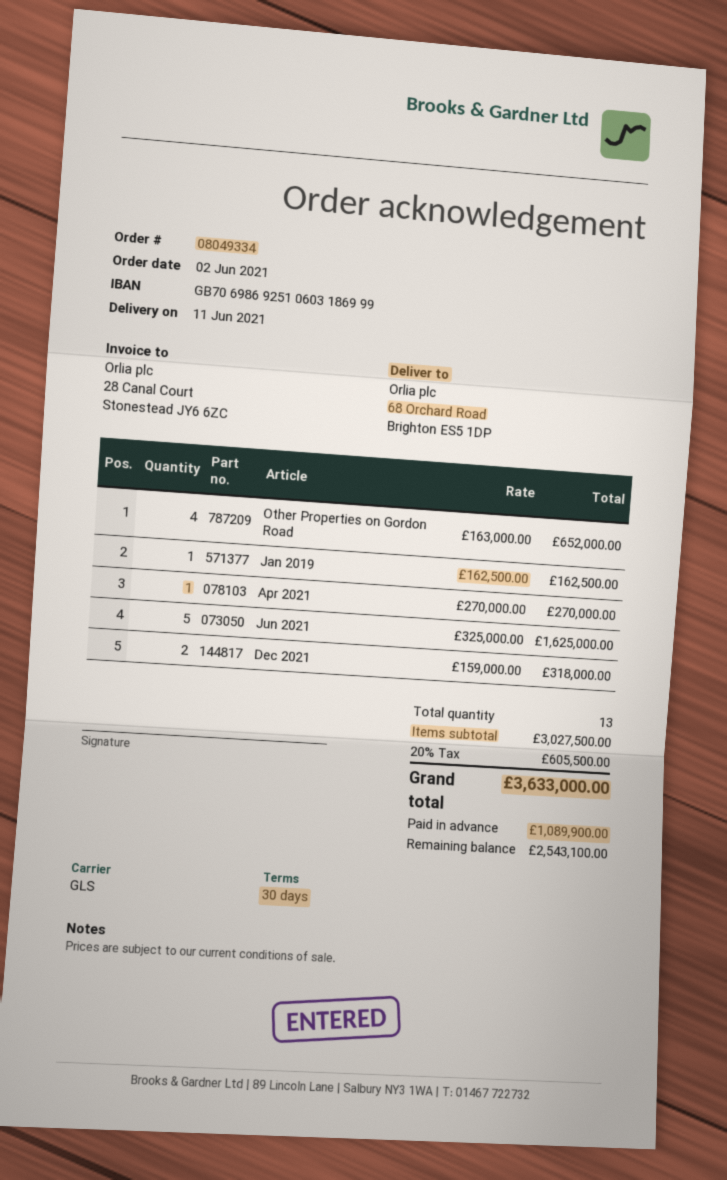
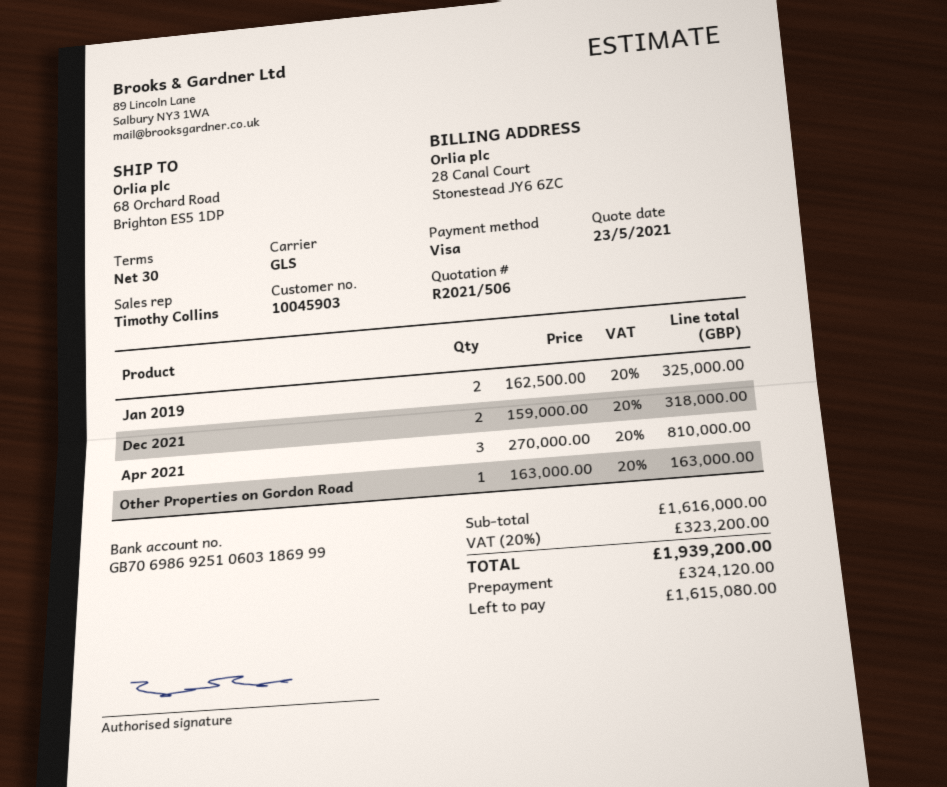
Other Properties on Gordon Road: 4 x 163000.00 = 652000.00 -> 1 x 163000.00 = 163000.00
Jan 2019: 1 x 162500.00 = 162500.00 -> 2 x 162500.00 = 325000.00
Apr 2021: 1 x 270000.00 = 270000.00 -> 3 x 270000.00 = 810000.00
Jun 2021: 5 x 325000.00 = 1625000.00 -> none
subtotal: 3027500.00 -> 1616000.00
tax: 20% = 605500.00 -> 20% = 323200.00
total: 3633000.00 -> 1939200.00
deposit: 1089900.00 -> 324120.00
balance: 2543100.00 -> 1615080.00

